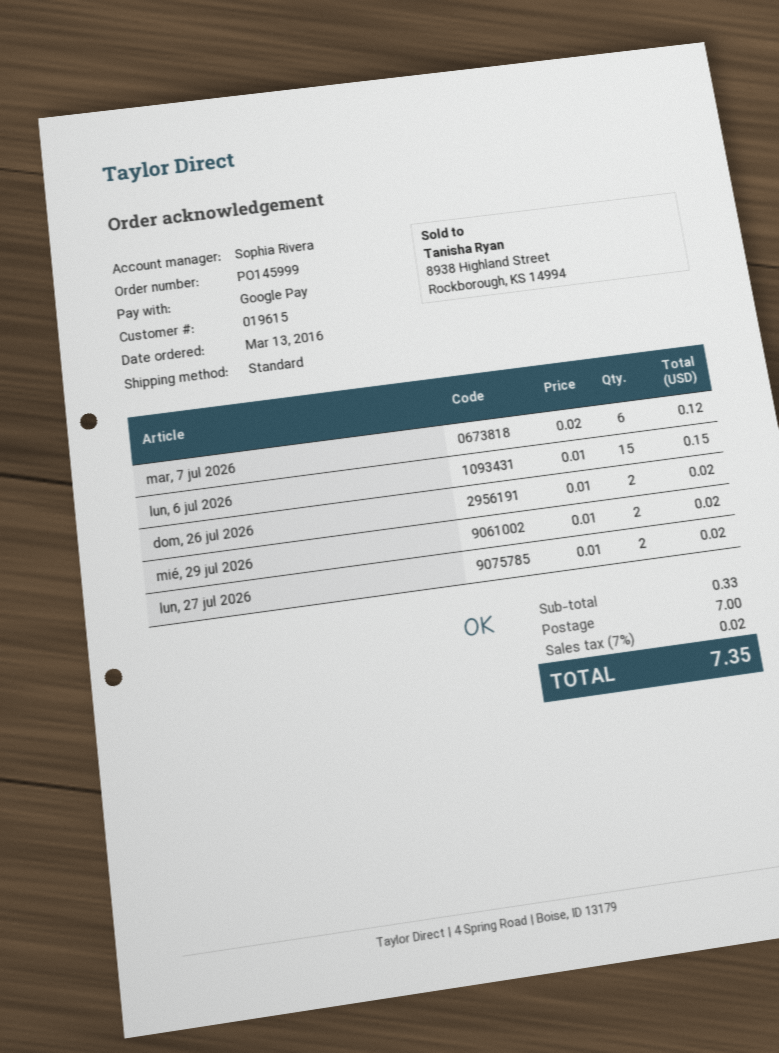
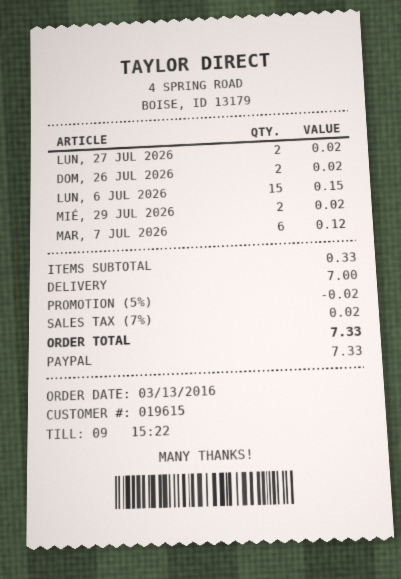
payment method: Google Pay -> PayPal
discount: none -> 5% = 0.02
total: 7.35 -> 7.33

